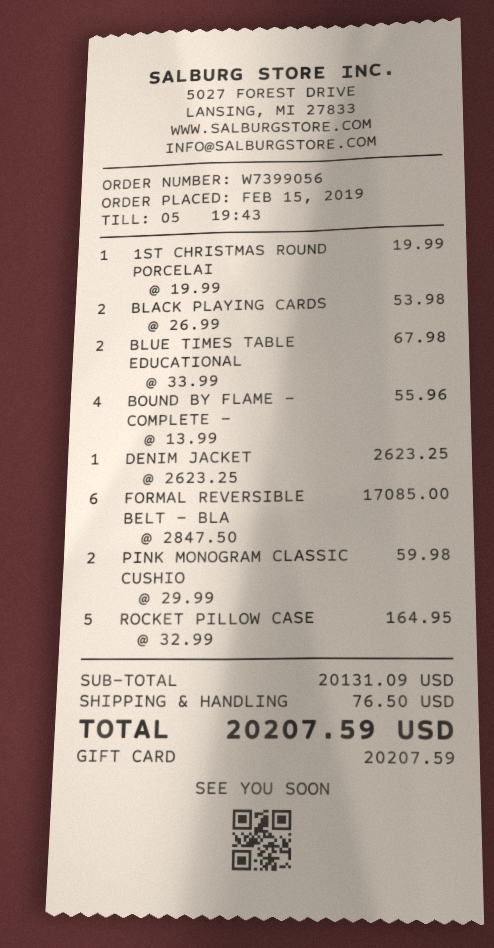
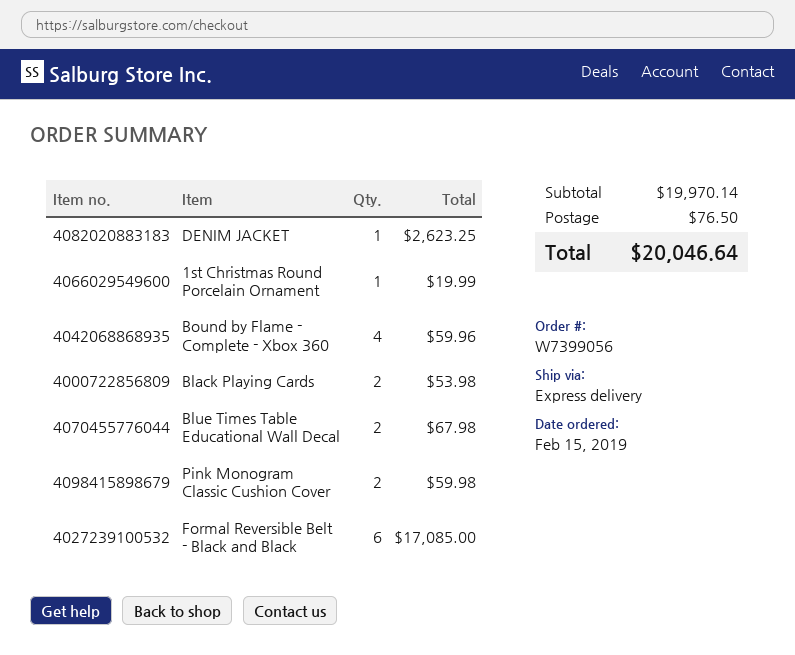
BOUND BY FLAME - COMPLETE -: 4 for 55.96 -> 4 for 59.96
ROCKET PILLOW CASE: 5 for 164.95 -> none
subtotal: 20131.09 -> 19970.14
total: 20207.59 -> 20046.64

